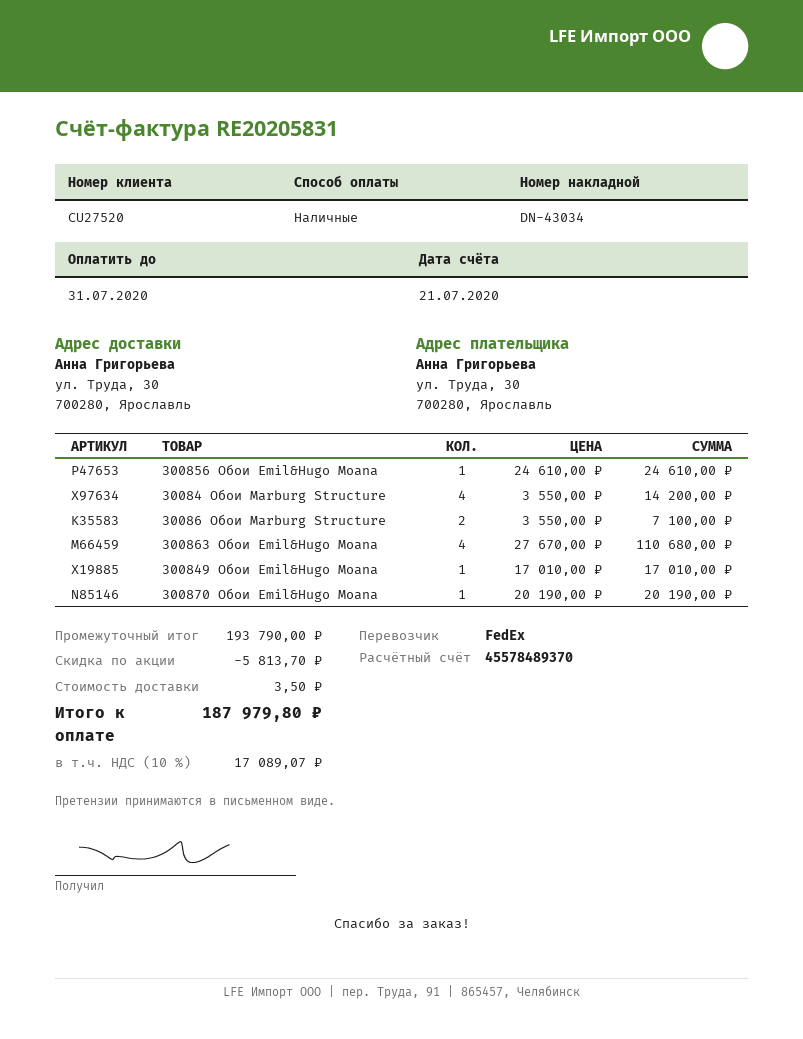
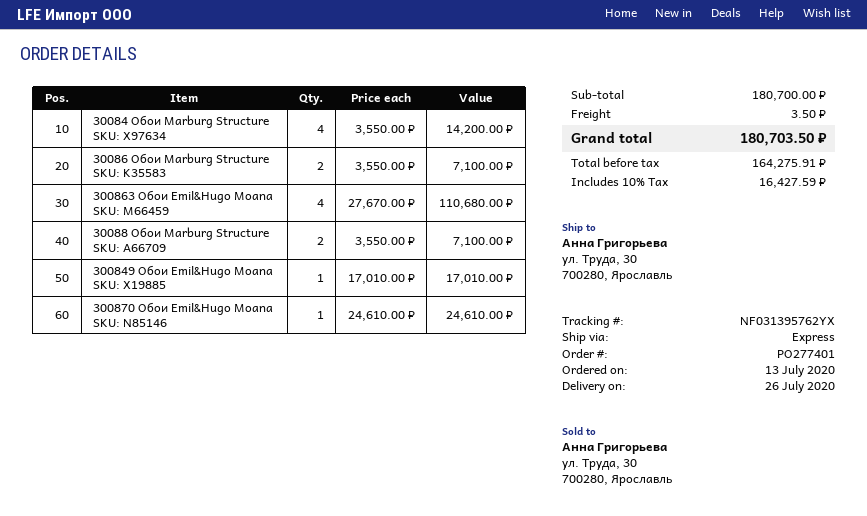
shipping method: FedEx -> express
300856 Обои Emil&Hugo Moana: 1 x 24610.00 = 24610.00 -> none
300870 Обои Emil&Hugo Moana: 1 x 20190.00 = 20190.00 -> 1 x 24610.00 = 24610.00
30088 Обои Marburg Structure: none -> 2 x 3550.00 = 7100.00
subtotal: 193790.00 -> 180700.00
discount: 5813.70 -> none
tax: 10% = 17089.07 -> 10% = 16427.59
total: 187979.80 -> 180703.50

